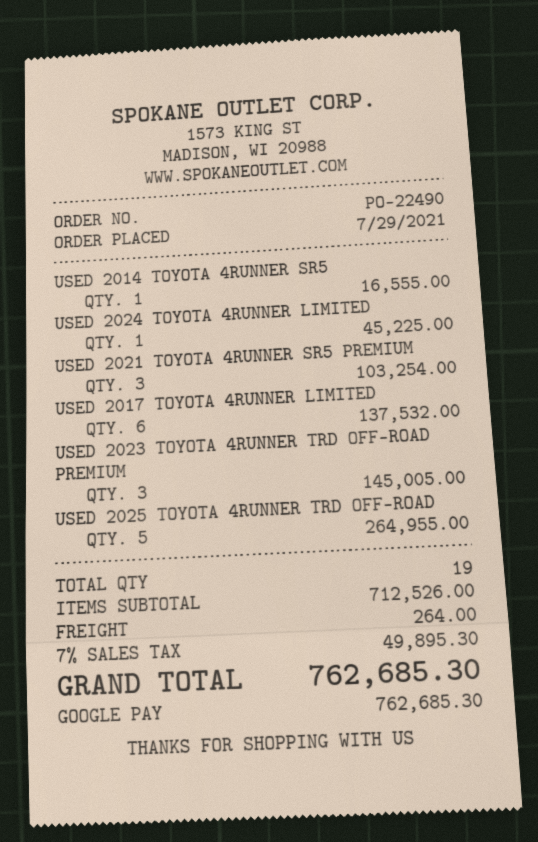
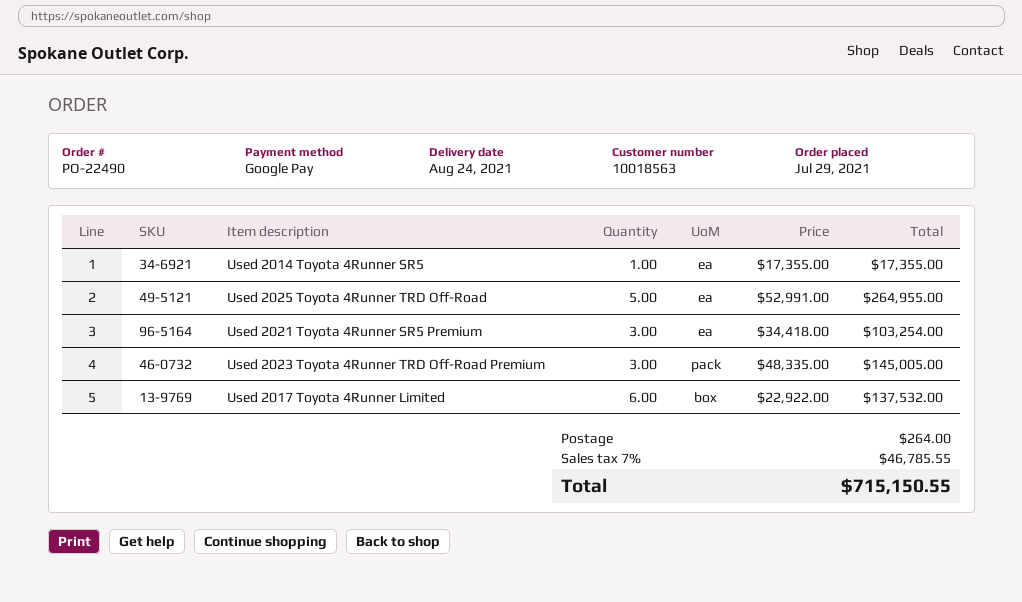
USED 2014 TOYOTA 4RUNNER SR5: 1 for 16555.00 -> 1 for 17355.00
USED 2024 TOYOTA 4RUNNER LIMITED: 1 for 45225.00 -> none
tax: 7% = 49895.30 -> 7% = 46785.55
total: 762685.30 -> 715150.55

